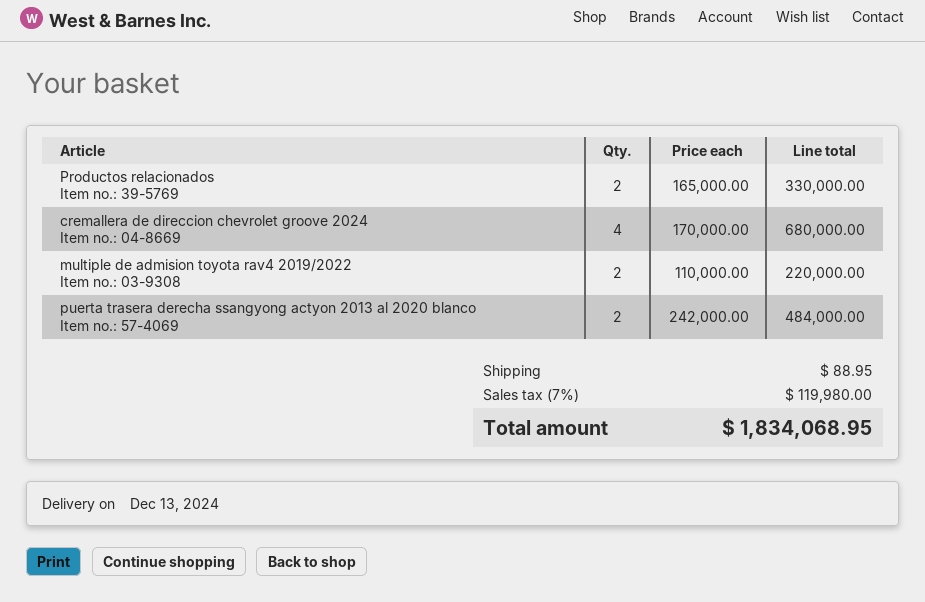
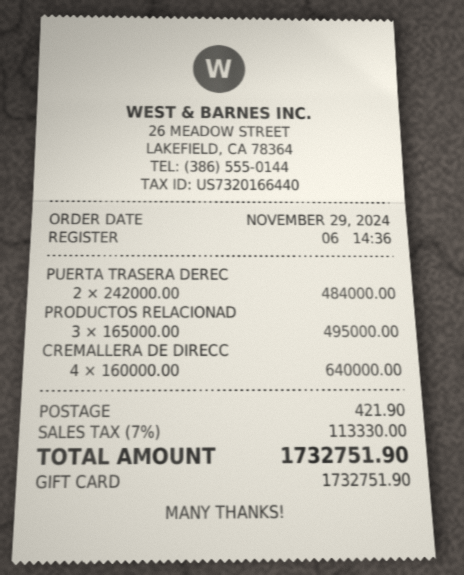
Productos relacionados: 2 x 165000.00 = 330000.00 -> 3 x 165000.00 = 495000.00
cremallera de direccion chevrolet groove 2024: 4 x 170000.00 = 680000.00 -> 4 x 160000.00 = 640000.00
multiple de admision toyota rav4 2019/2022: 2 x 110000.00 = 220000.00 -> none
shipping: 88.95 -> 421.90
tax: 7% = 119980.00 -> 7% = 113330.00
total: 1834068.95 -> 1732751.90

